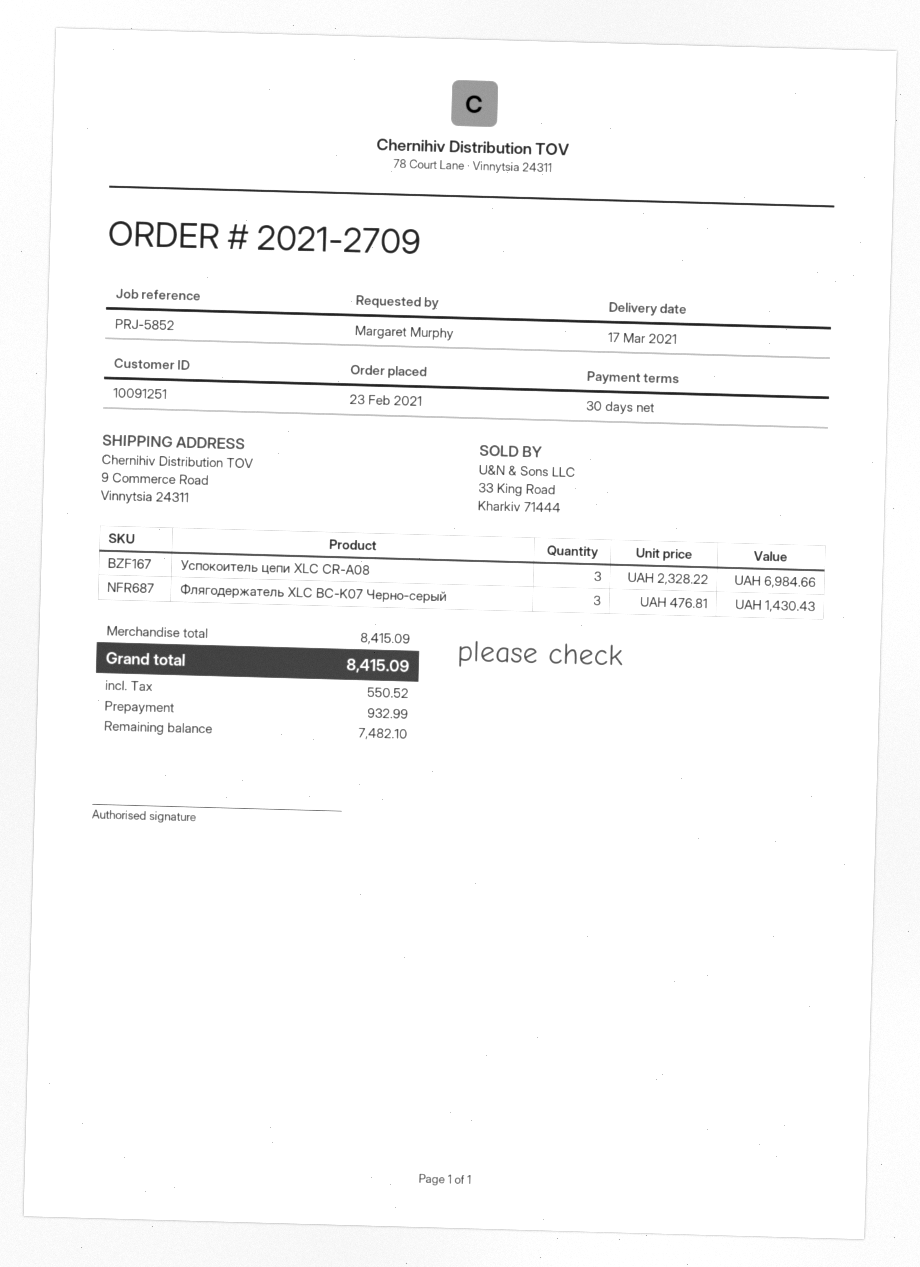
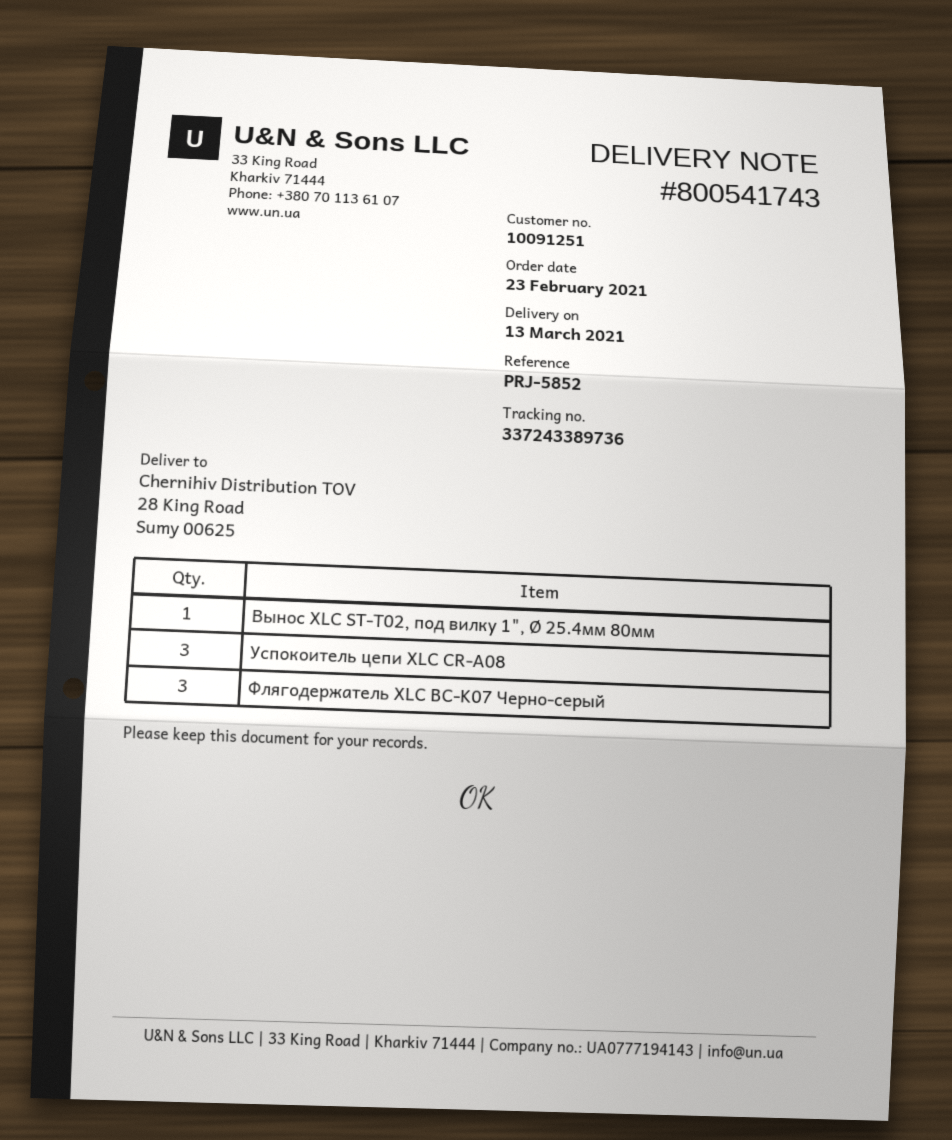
delivery date: 2021-03-17 -> 2021-03-13
ship to: 9 Commerce Road, Vinnytsia 24311 -> 28 King Road, Sumy 00625
Вынос XLC ST-T02, под вилку 1", Ø 25.4мм 80мм: none -> 1

